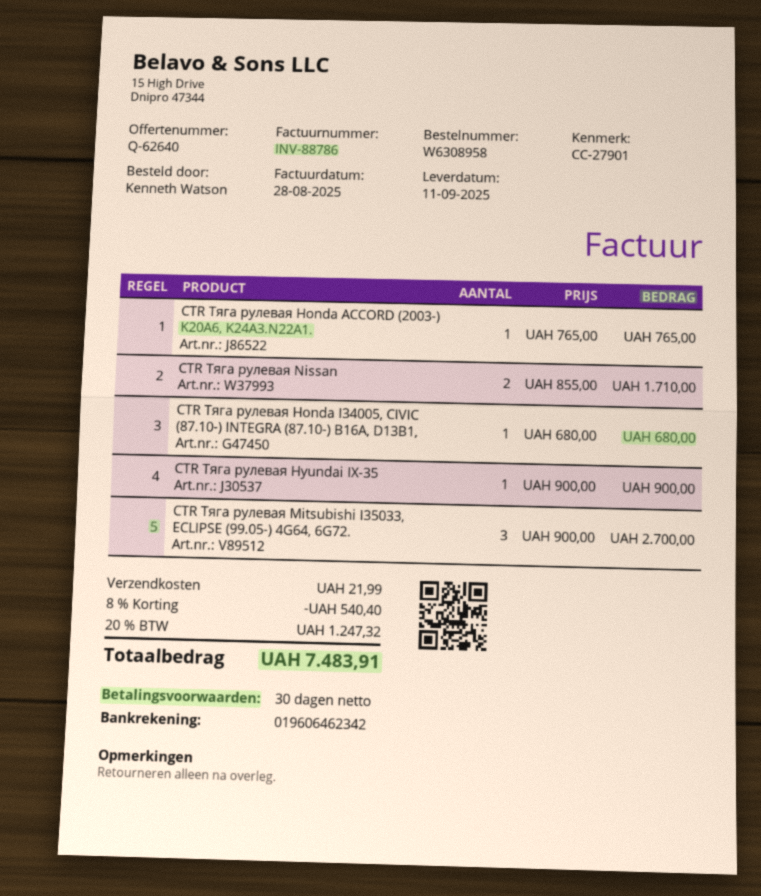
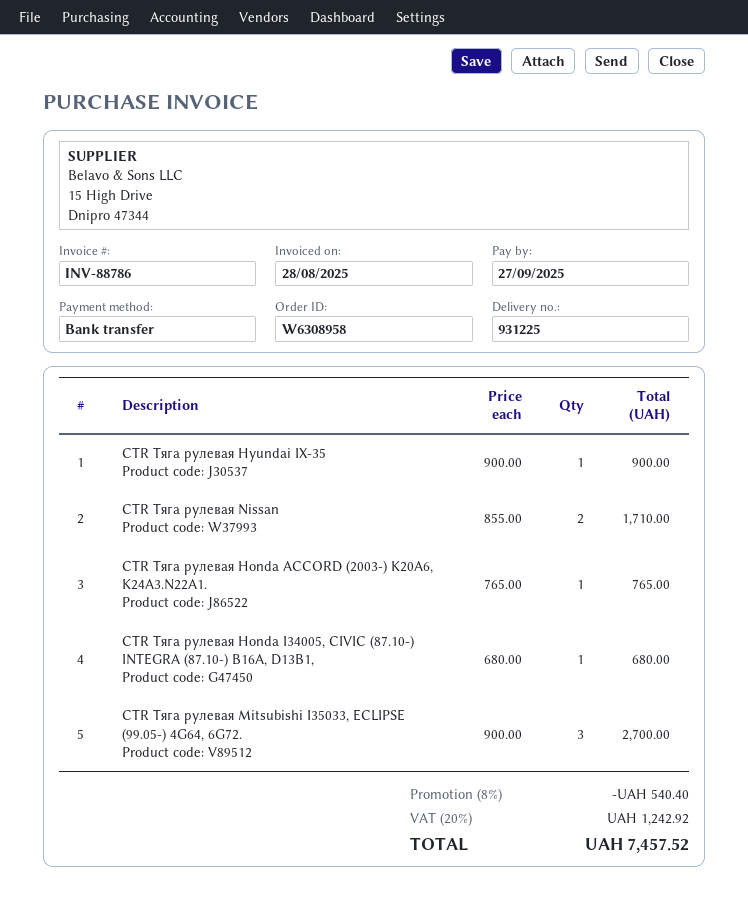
shipping: 21.99 -> none
tax: 20% = 1247.32 -> 20% = 1242.92
total: 7483.91 -> 7457.52

